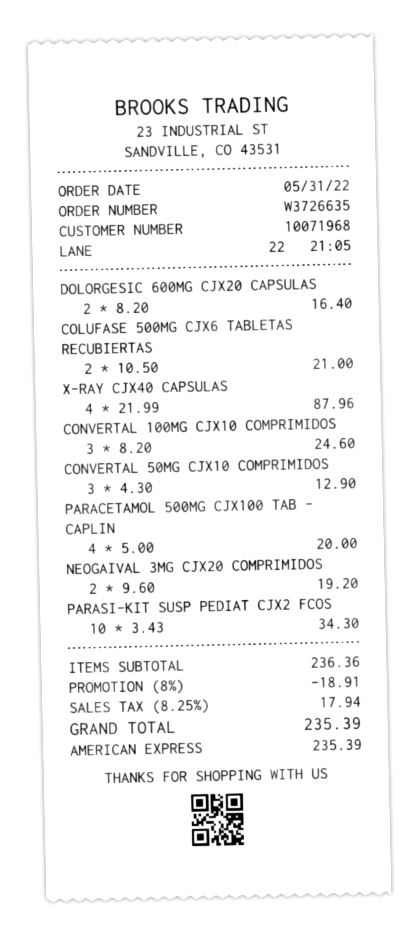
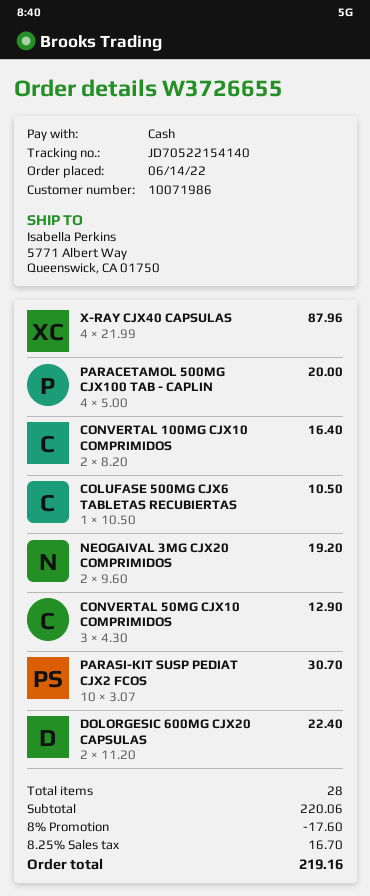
order number: W3726635 -> W3726655
order date: 2022-05-31 -> 2022-06-14
customer number: 10071968 -> 10071986
payment method: American Express -> cash
DOLORGESIC 600MG CJX20 CAPSULAS: 2 x 8.20 = 16.40 -> 2 x 11.20 = 22.40
COLUFASE 500MG CJX6 TABLETAS RECUBIERTAS: 2 x 10.50 = 21.00 -> 1 x 10.50 = 10.50
CONVERTAL 100MG CJX10 COMPRIMIDOS: 3 x 8.20 = 24.60 -> 2 x 8.20 = 16.40
PARASI-KIT SUSP PEDIAT CJX2 FCOS: 10 x 3.43 = 34.30 -> 10 x 3.07 = 30.70
subtotal: 236.36 -> 220.06
discount: 8% = 18.91 -> 8% = 17.60
tax: 8.25% = 17.94 -> 8.25% = 16.70
total: 235.39 -> 219.16

